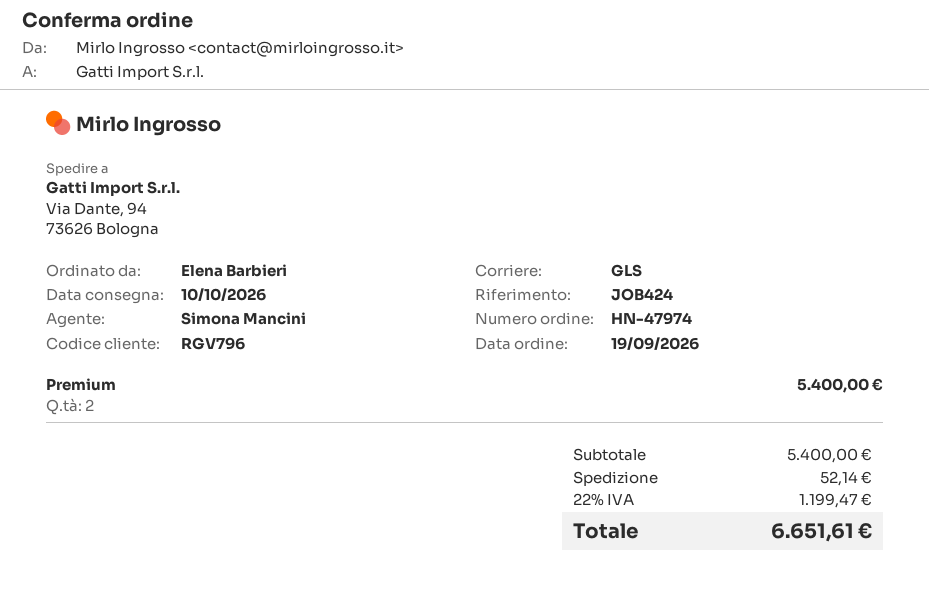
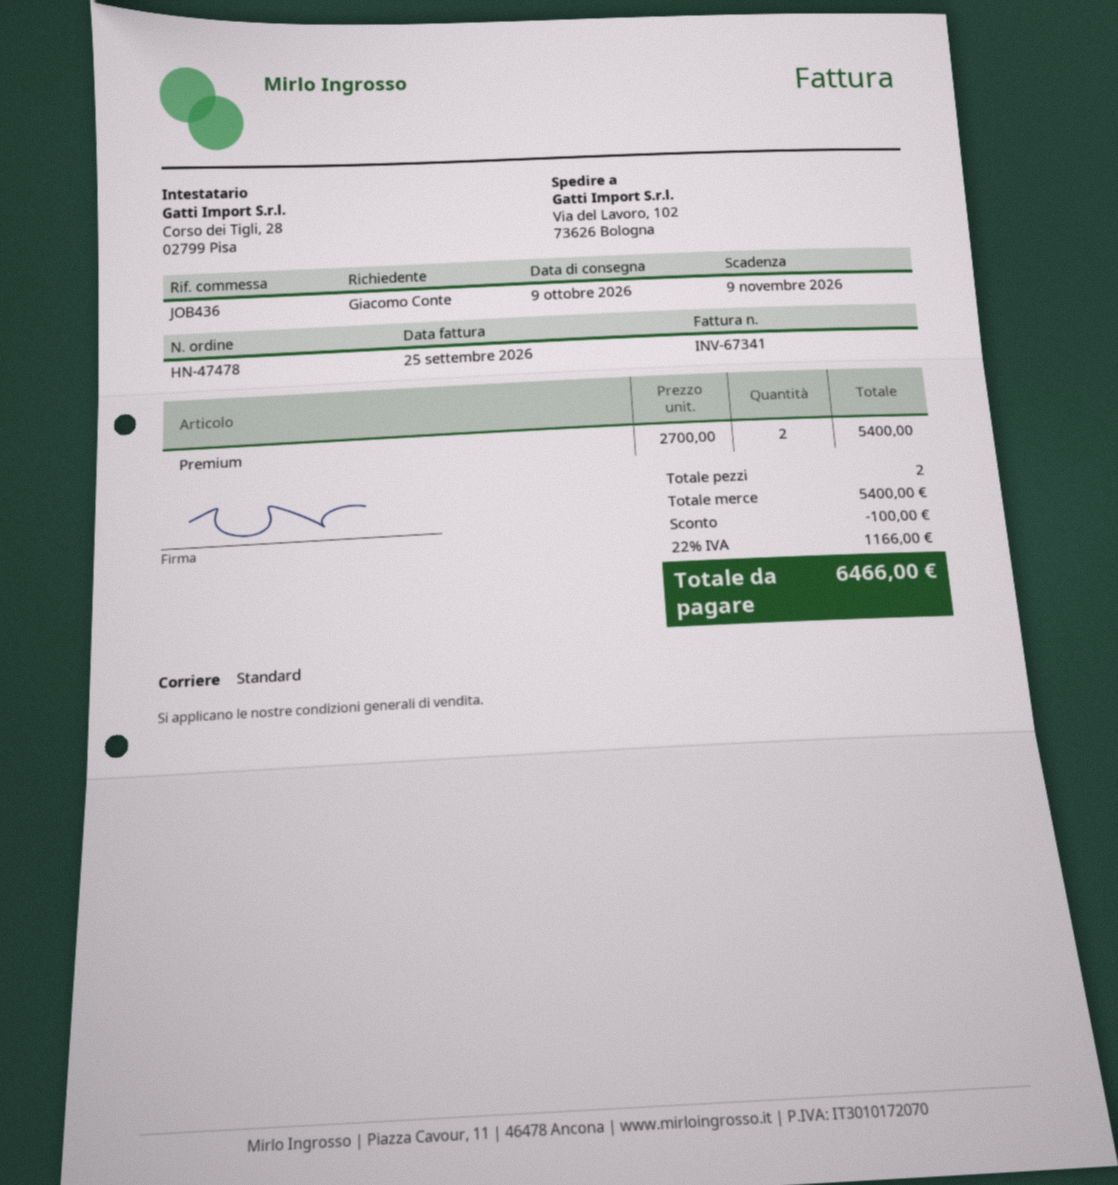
order number: HN-47974 -> HN-47478
delivery date: 2026-10-10 -> 2026-10-09
reference: JOB424 -> JOB436
ordered by: Elena Barbieri -> Giacomo Conte
shipping method: GLS -> standard
ship to: Via Dante, 94, 73626 Bologna -> Via del Lavoro, 102, 73626 Bologna
discount: none -> 100.00
shipping: 52.14 -> none
tax: 22% = 1199.47 -> 22% = 1166.00
total: 6651.61 -> 6466.00

